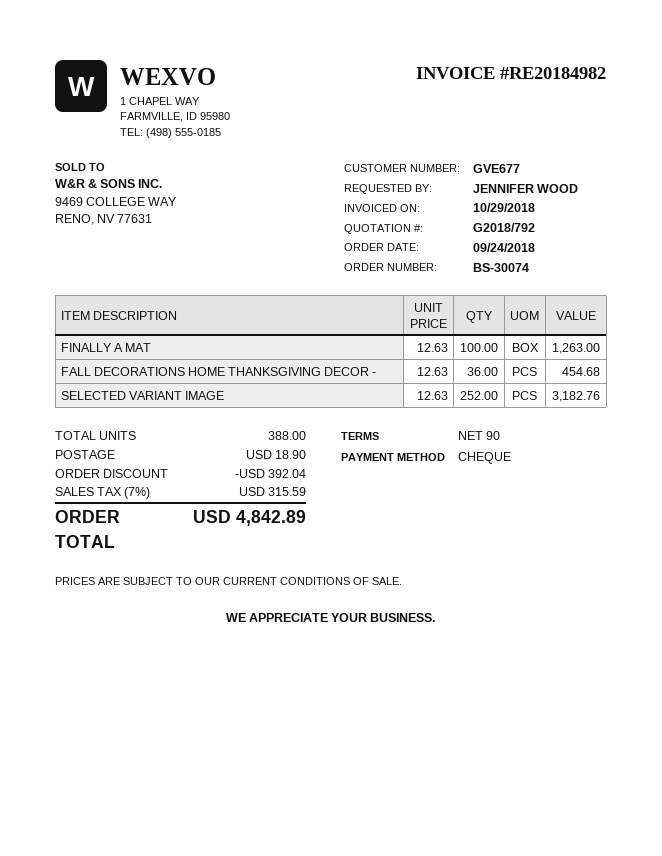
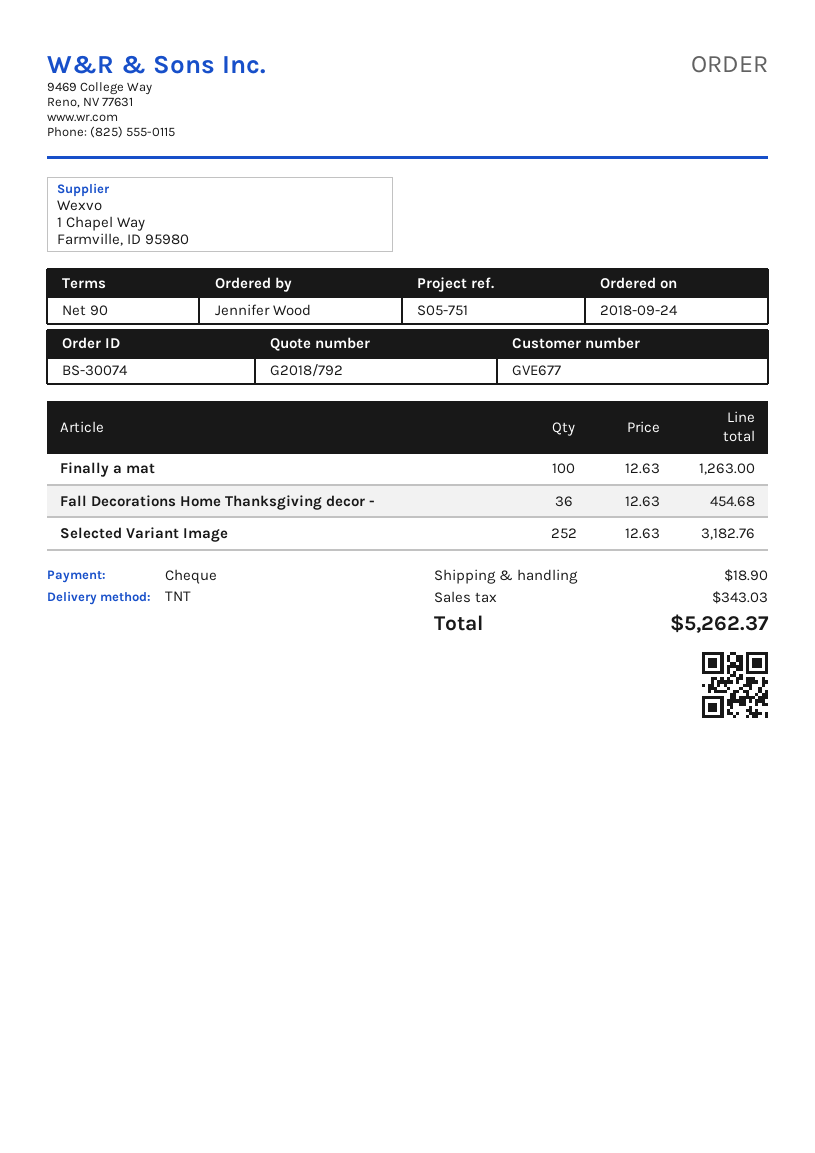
discount: 392.04 -> none
tax: 315.59 -> 343.03
total: 4842.89 -> 5262.37

